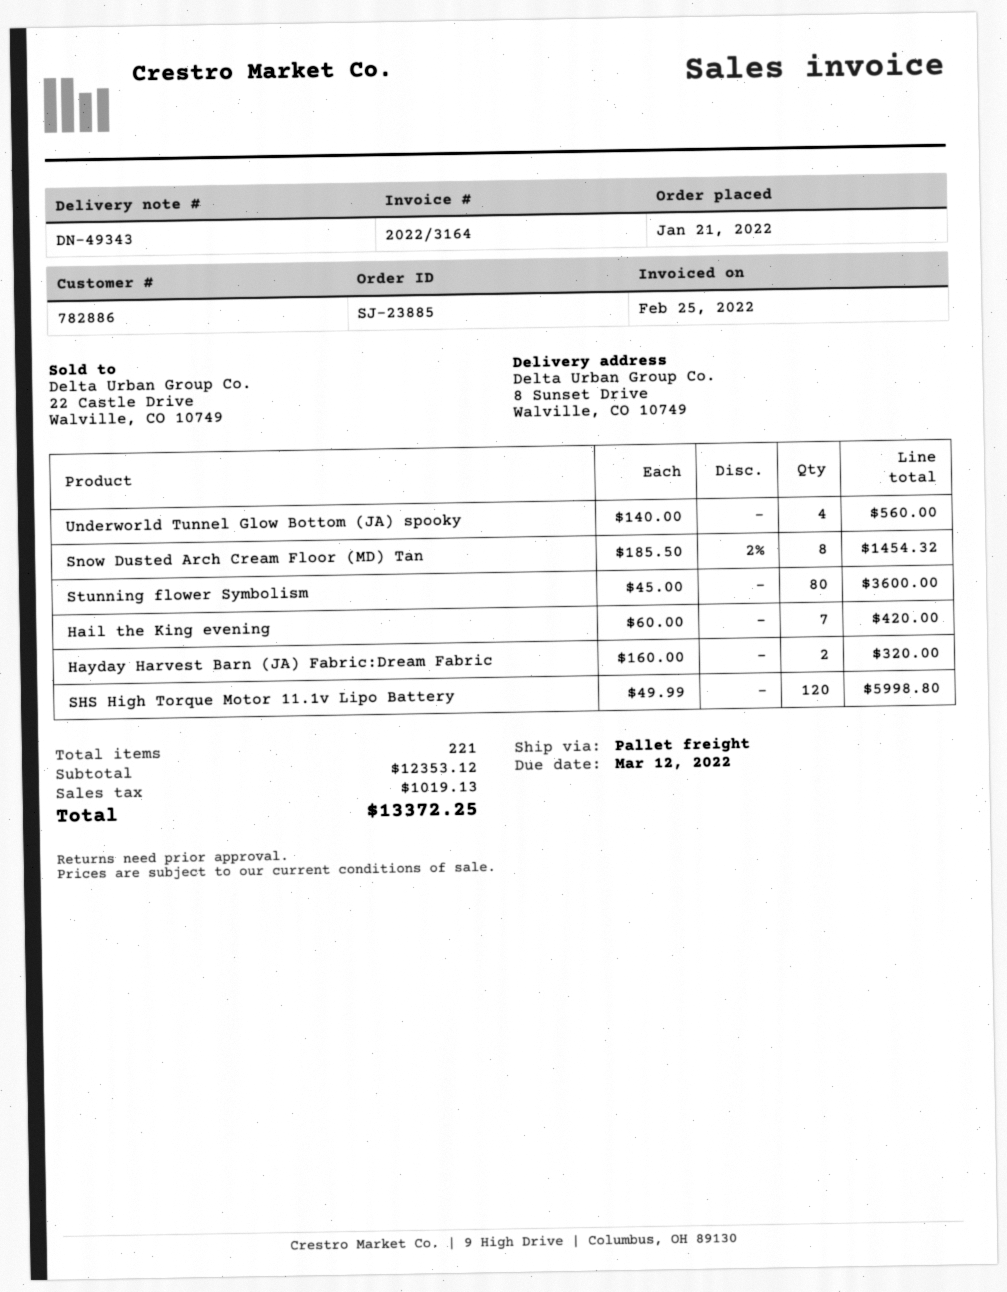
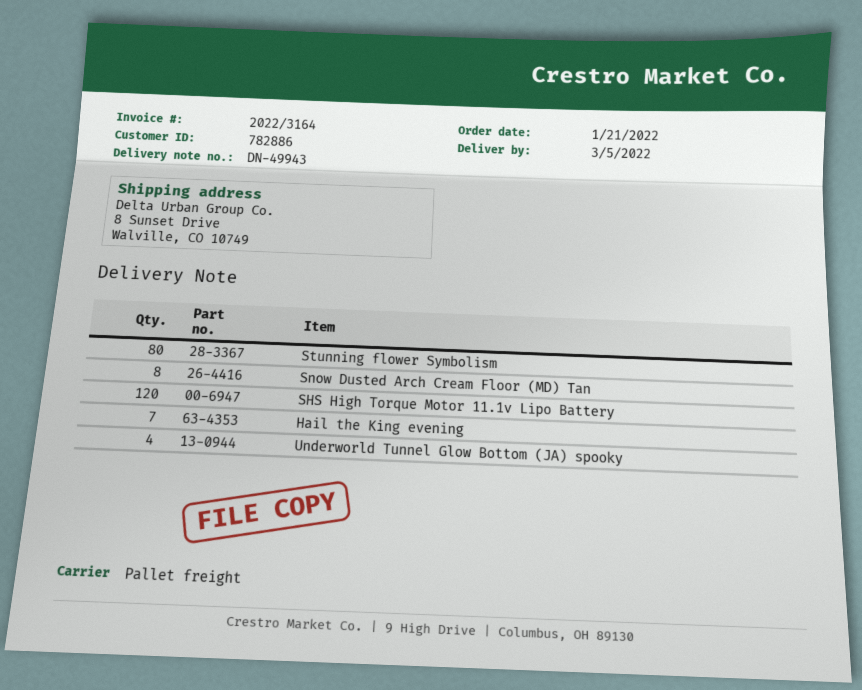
delivery note number: DN-49343 -> DN-49943
Hayday Harvest Barn (JA) Fabric:Dream Fabric: 2 -> none

